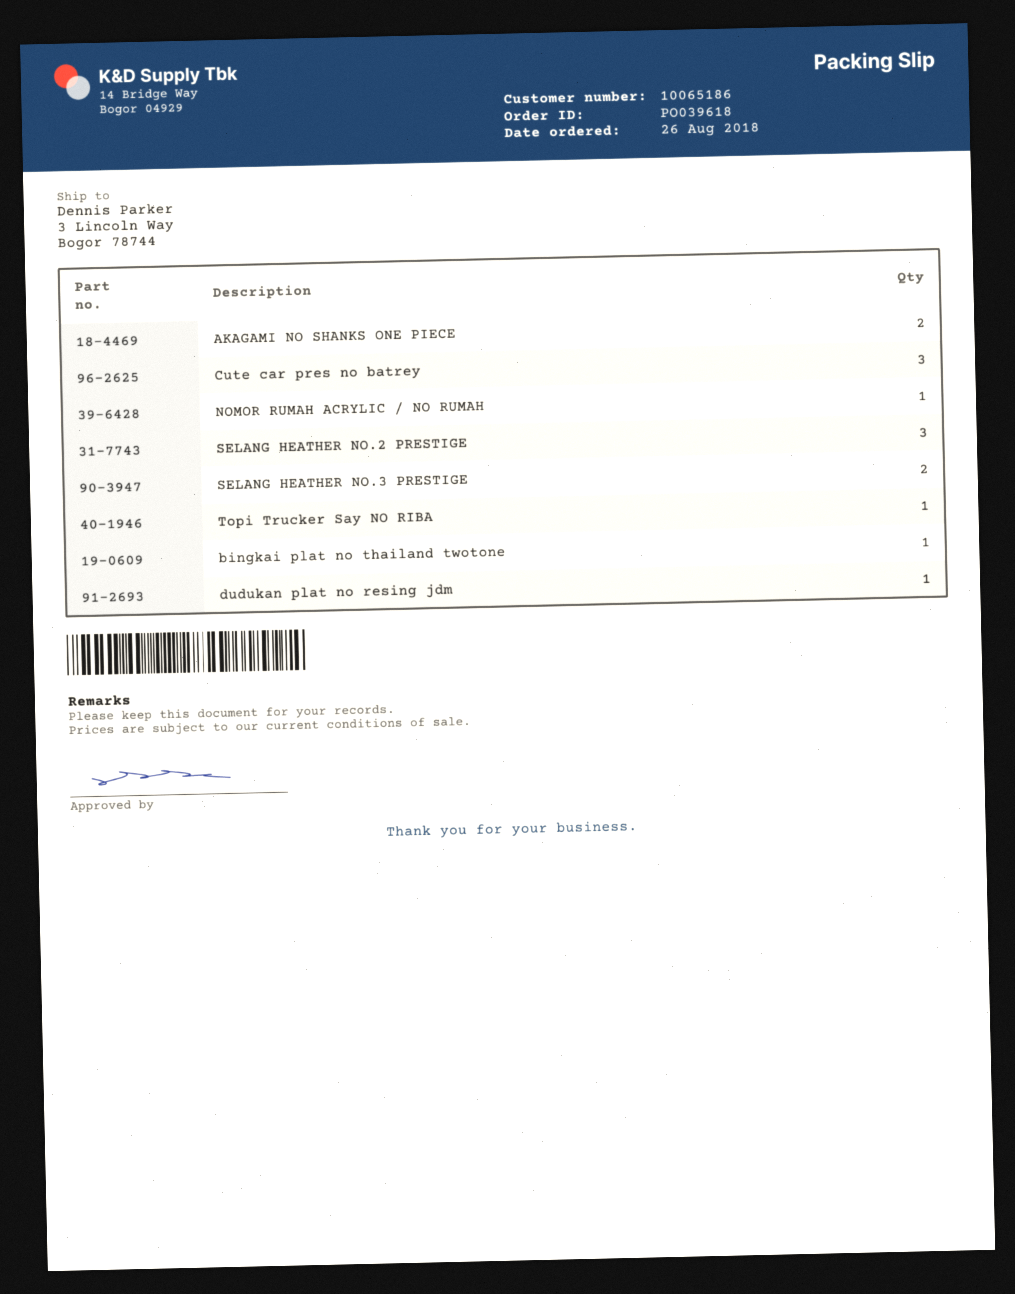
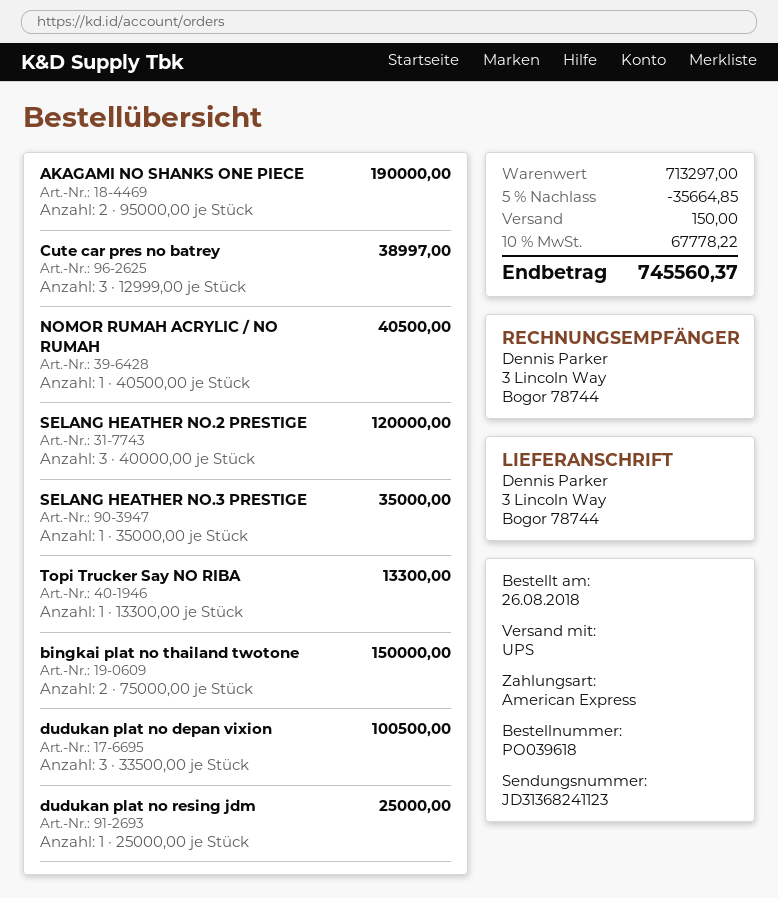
SELANG HEATHER NO.3 PRESTIGE: 2 -> 1
bingkai plat no thailand twotone: 1 -> 2
dudukan plat no depan vixion: none -> 3

